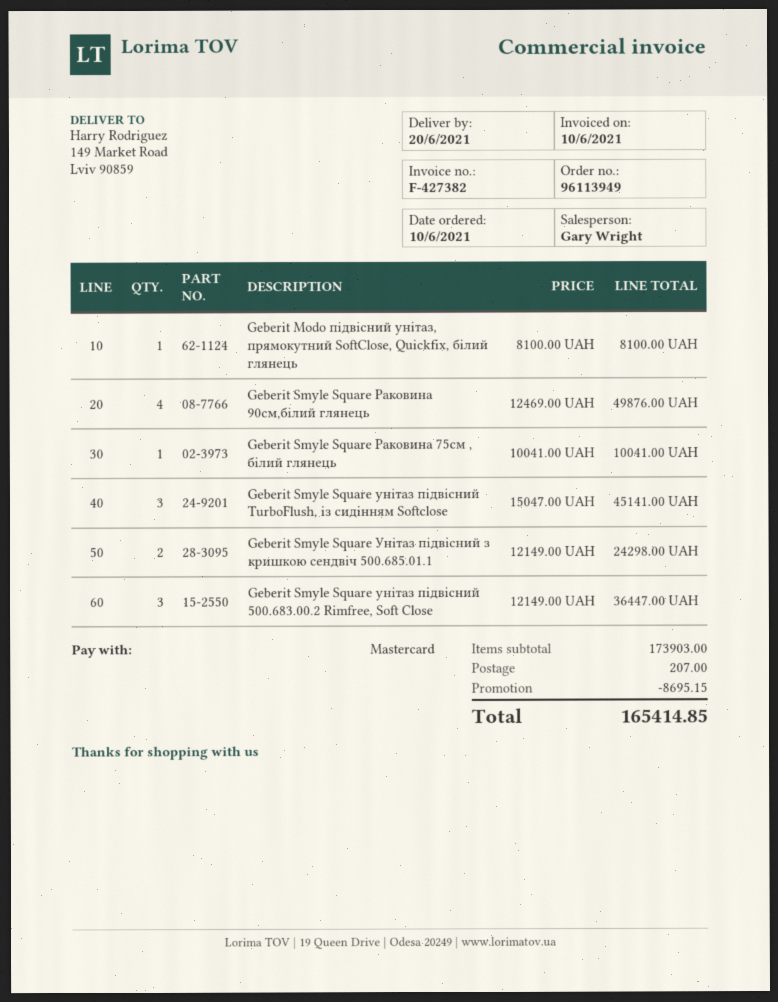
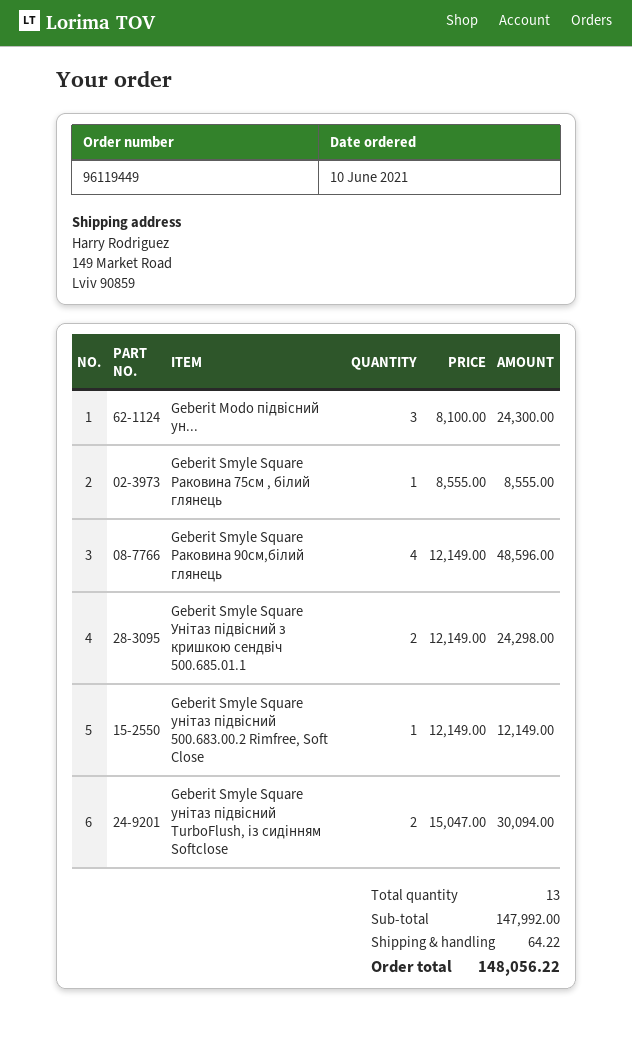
order number: 96113949 -> 96119449
Geberit Modo підвісний унітаз, прямокутний SoftClose, Quickfix, білий глянець: 1 x 8100.00 = 8100.00 -> 3 x 8100.00 = 24300.00
Geberit Smyle Square Раковина 90см,білий глянець: 4 x 12469.00 = 49876.00 -> 4 x 12149.00 = 48596.00
Geberit Smyle Square Раковина 75см , білий глянець: 1 x 10041.00 = 10041.00 -> 1 x 8555.00 = 8555.00
Geberit Smyle Square унітаз підвісний TurboFlush, із сидінням Softсlose: 3 x 15047.00 = 45141.00 -> 2 x 15047.00 = 30094.00
Geberit Smyle Square унітаз підвісний 500.683.00.2 Rimfree, Soft Close: 3 x 12149.00 = 36447.00 -> 1 x 12149.00 = 12149.00
subtotal: 173903.00 -> 147992.00
discount: 8695.15 -> none
shipping: 207.00 -> 64.22
total: 165414.85 -> 148056.22

